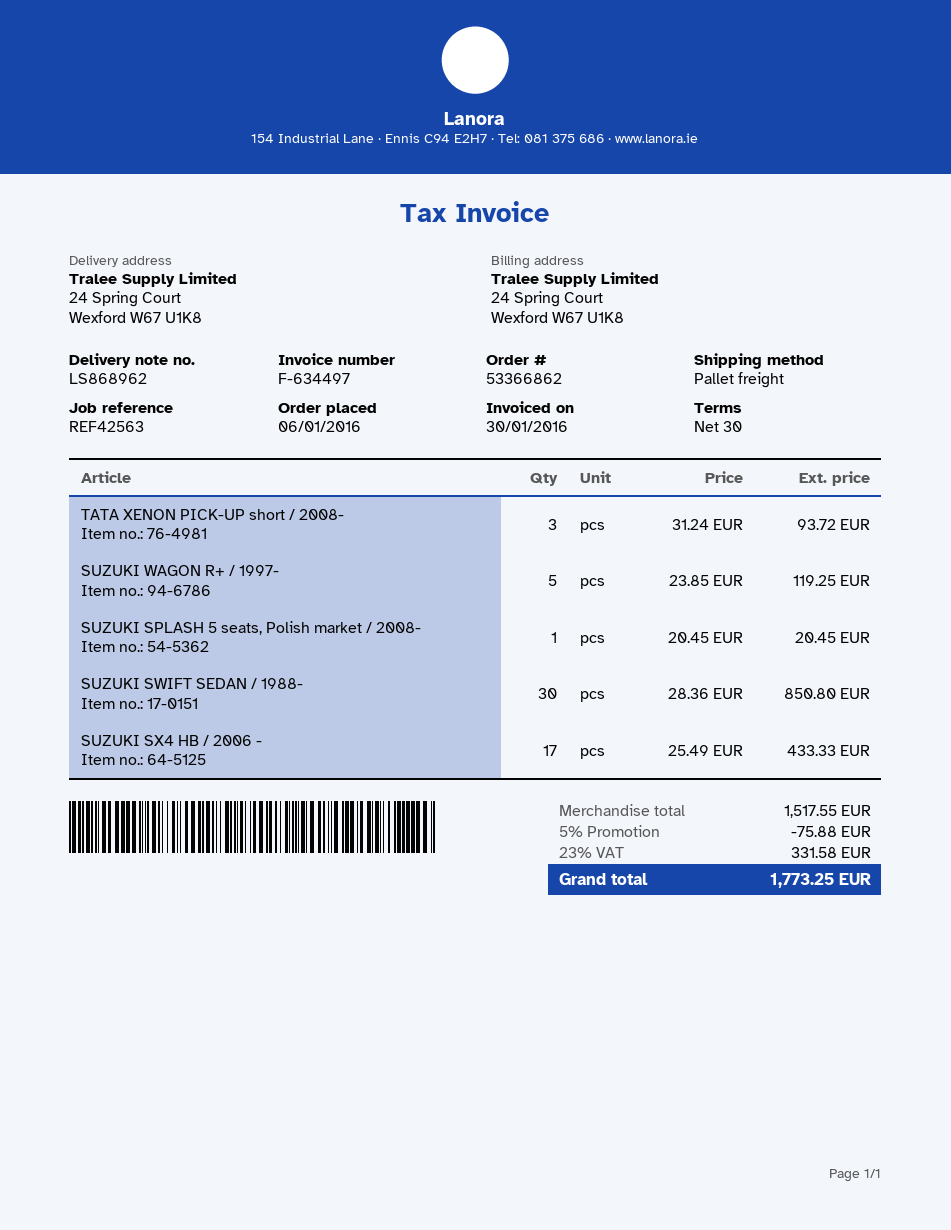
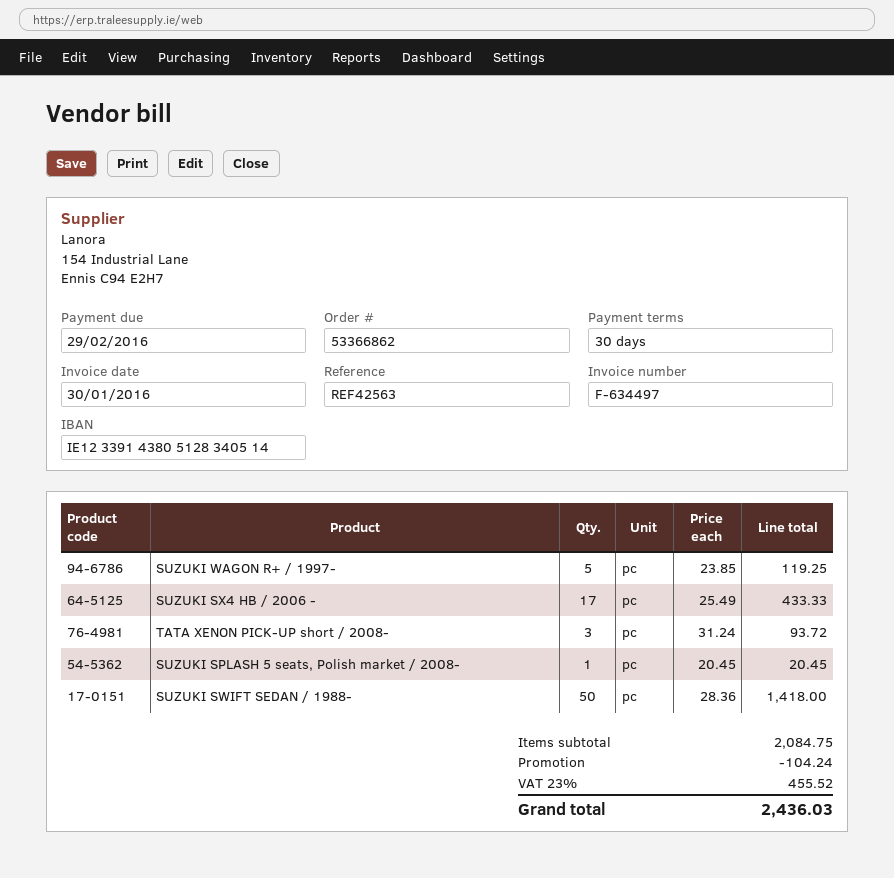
SUZUKI SWIFT SEDAN / 1988-: 30 x 28.36 = 850.80 -> 50 x 28.36 = 1418.00
subtotal: 1517.55 -> 2084.75
discount: 75.88 -> 104.24
tax: 23% = 331.58 -> 23% = 455.52
total: 1773.25 -> 2436.03

